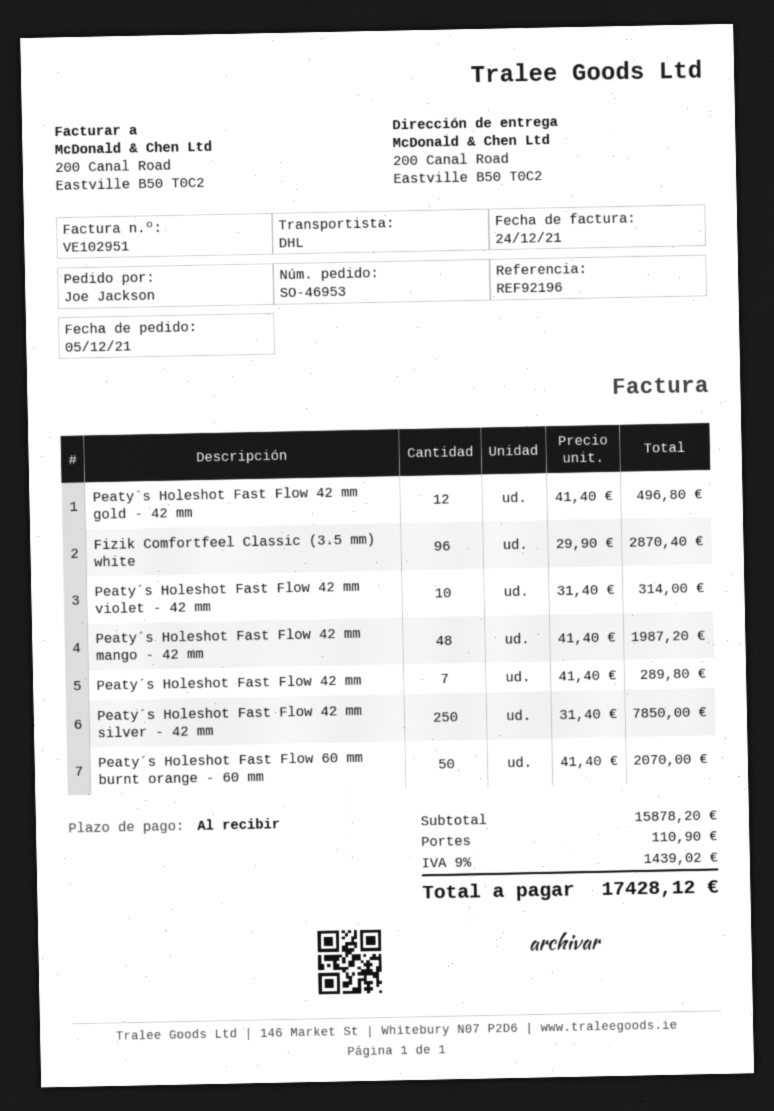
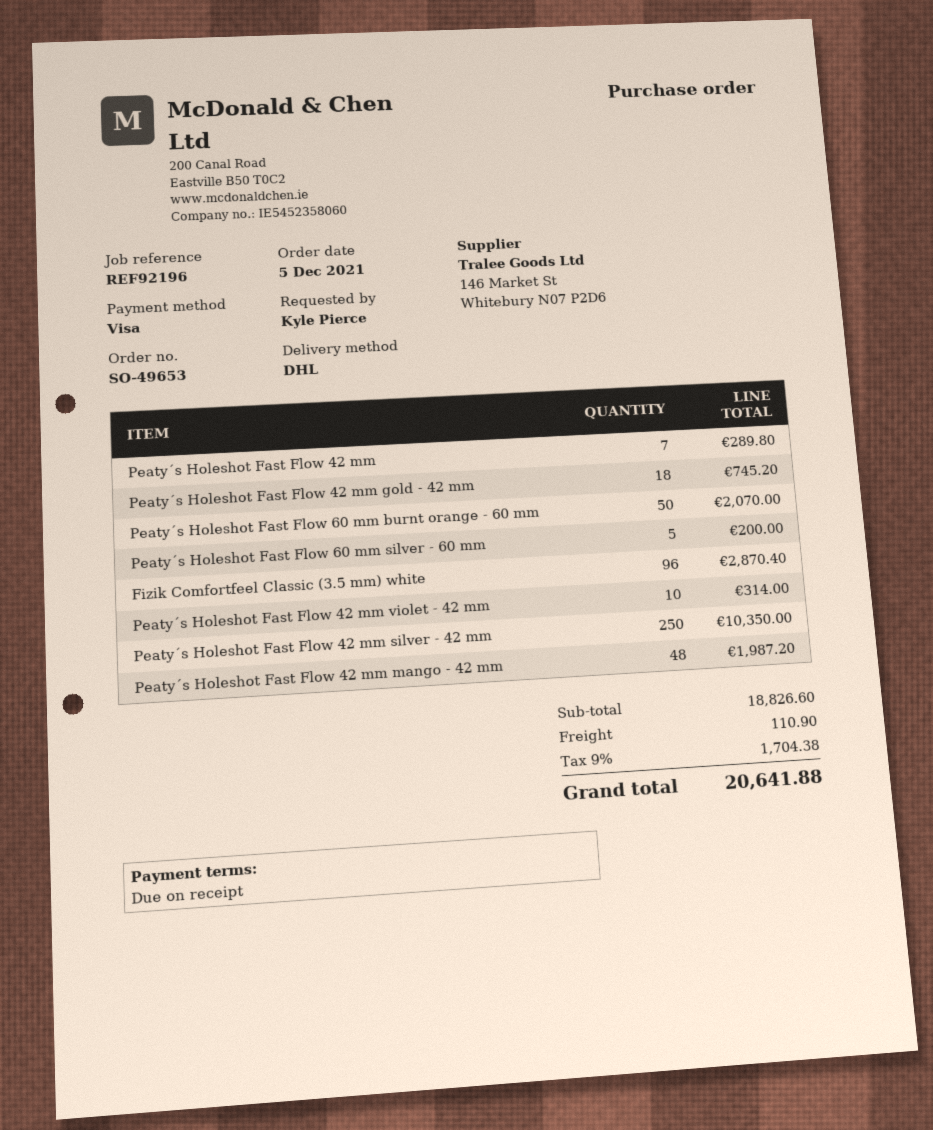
order number: SO-46953 -> SO-49653
ordered by: Joe Jackson -> Kyle Pierce
Peaty´s Holeshot Fast Flow 42 mm gold - 42 mm: 12 for 496.80 -> 18 for 745.20
Peaty´s Holeshot Fast Flow 42 mm silver - 42 mm: 250 for 7850.00 -> 250 for 10350.00
Peaty´s Holeshot Fast Flow 60 mm silver - 60 mm: none -> 5 for 200.00
subtotal: 15878.20 -> 18826.60
tax: 9% = 1439.02 -> 9% = 1704.38
total: 17428.12 -> 20641.88

